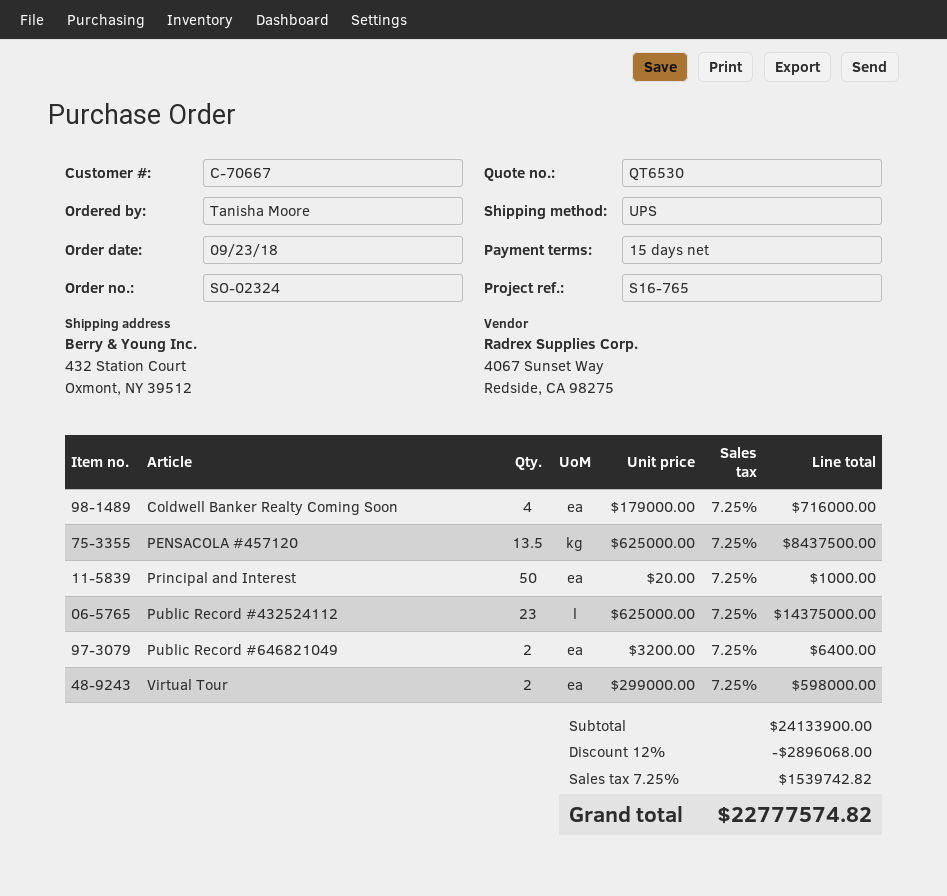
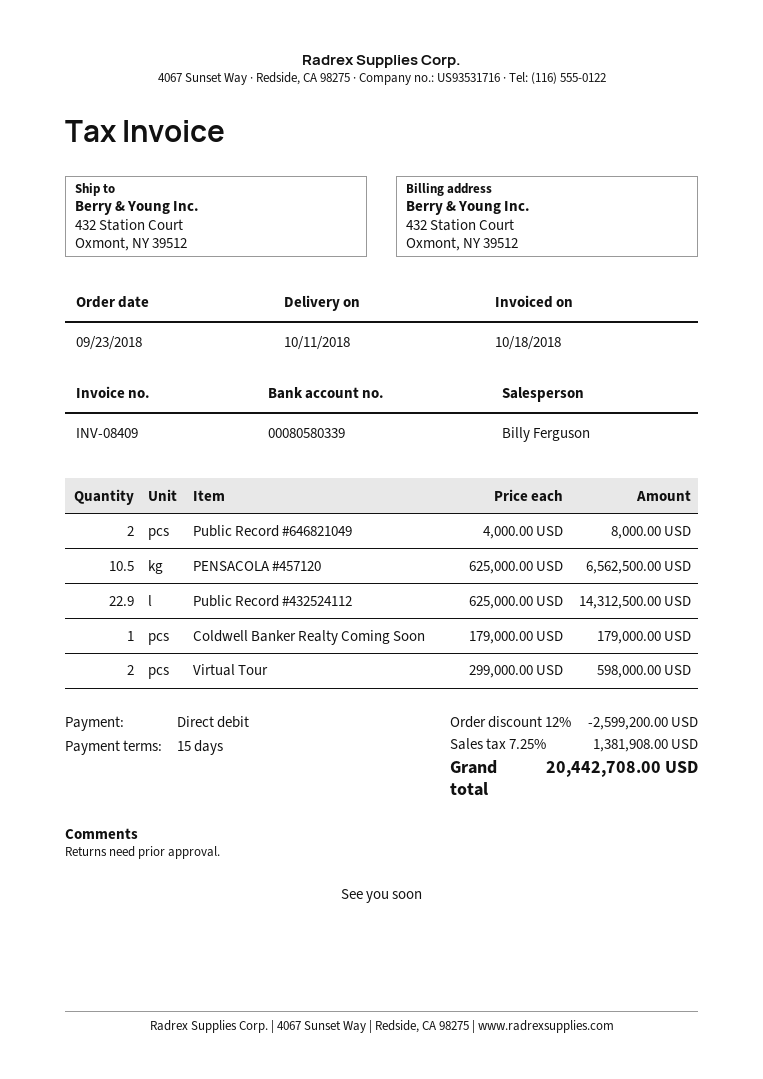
Coldwell Banker Realty Coming Soon: 4 x 179000.00 = 716000.00 -> 1 x 179000.00 = 179000.00
PENSACOLA #457120: 13.5 x 625000.00 = 8437500.00 -> 10.5 x 625000.00 = 6562500.00
Principal and Interest: 50 x 20.00 = 1000.00 -> none
Public Record #432524112: 23 x 625000.00 = 14375000.00 -> 22.9 x 625000.00 = 14312500.00
Public Record #646821049: 2 x 3200.00 = 6400.00 -> 2 x 4000.00 = 8000.00
discount: 12% = 2896068.00 -> 12% = 2599200.00
tax: 7.25% = 1539742.82 -> 7.25% = 1381908.00
total: 22777574.82 -> 20442708.00

